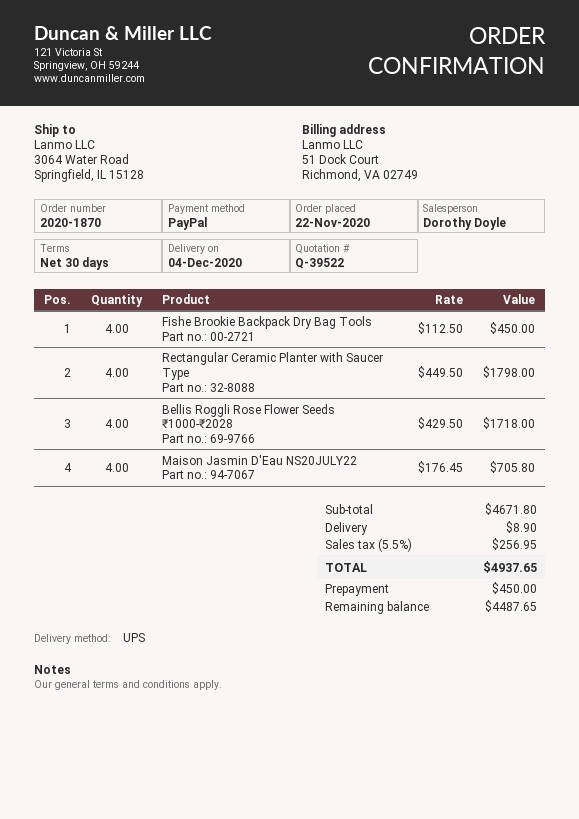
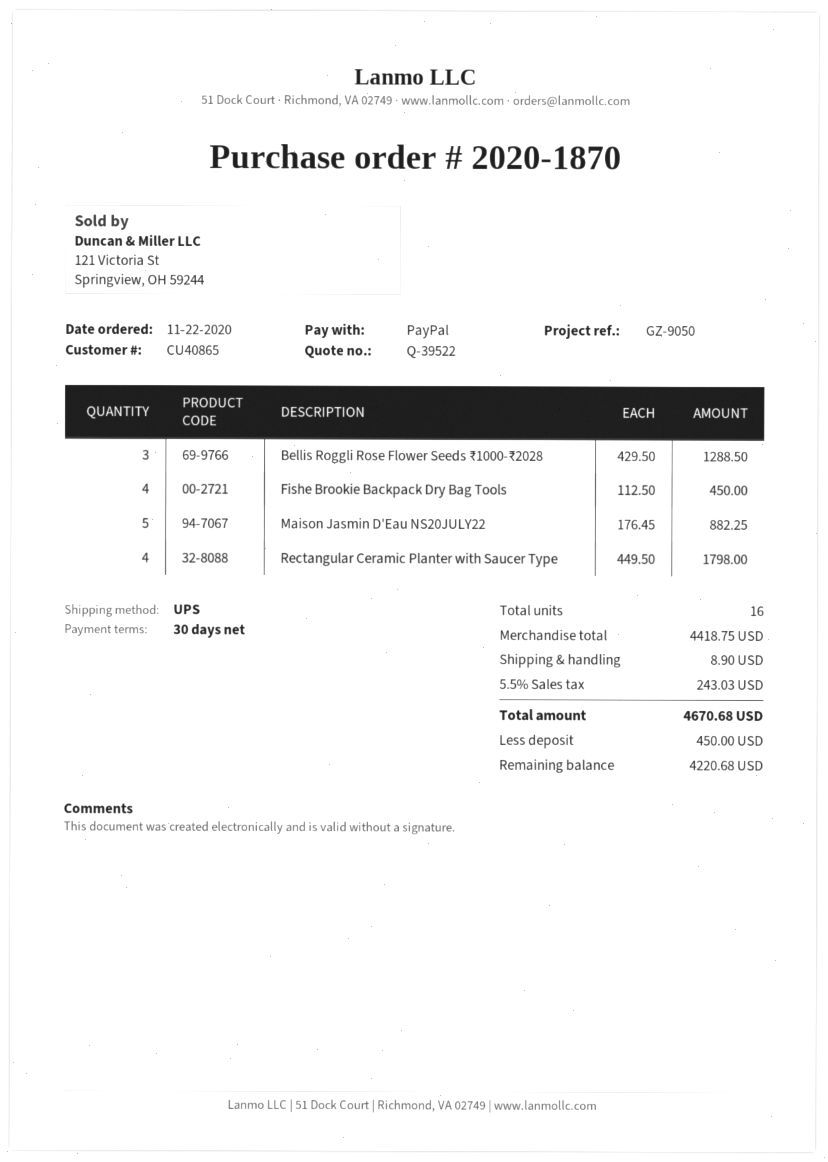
Bellis Roggli Rose Flower Seeds ₹1000-₹2028: 4 x 429.50 = 1718.00 -> 3 x 429.50 = 1288.50
Maison Jasmin D'Eau NS20JULY22: 4 x 176.45 = 705.80 -> 5 x 176.45 = 882.25
subtotal: 4671.80 -> 4418.75
tax: 5.5% = 256.95 -> 5.5% = 243.03
total: 4937.65 -> 4670.68
balance: 4487.65 -> 4220.68

